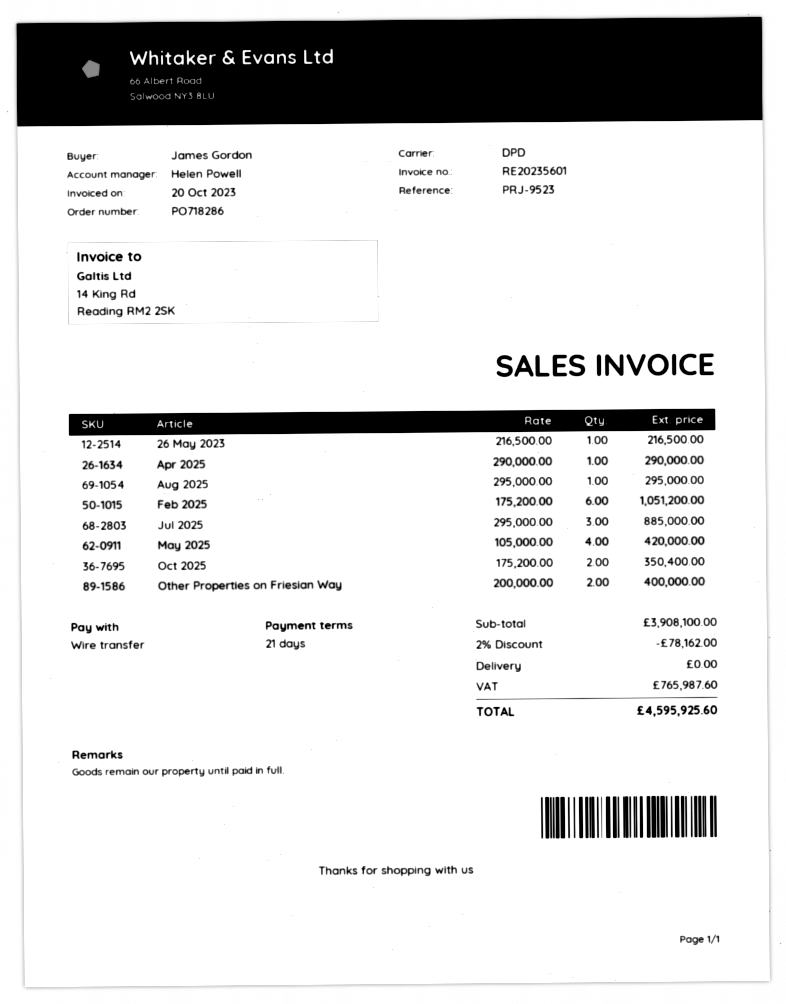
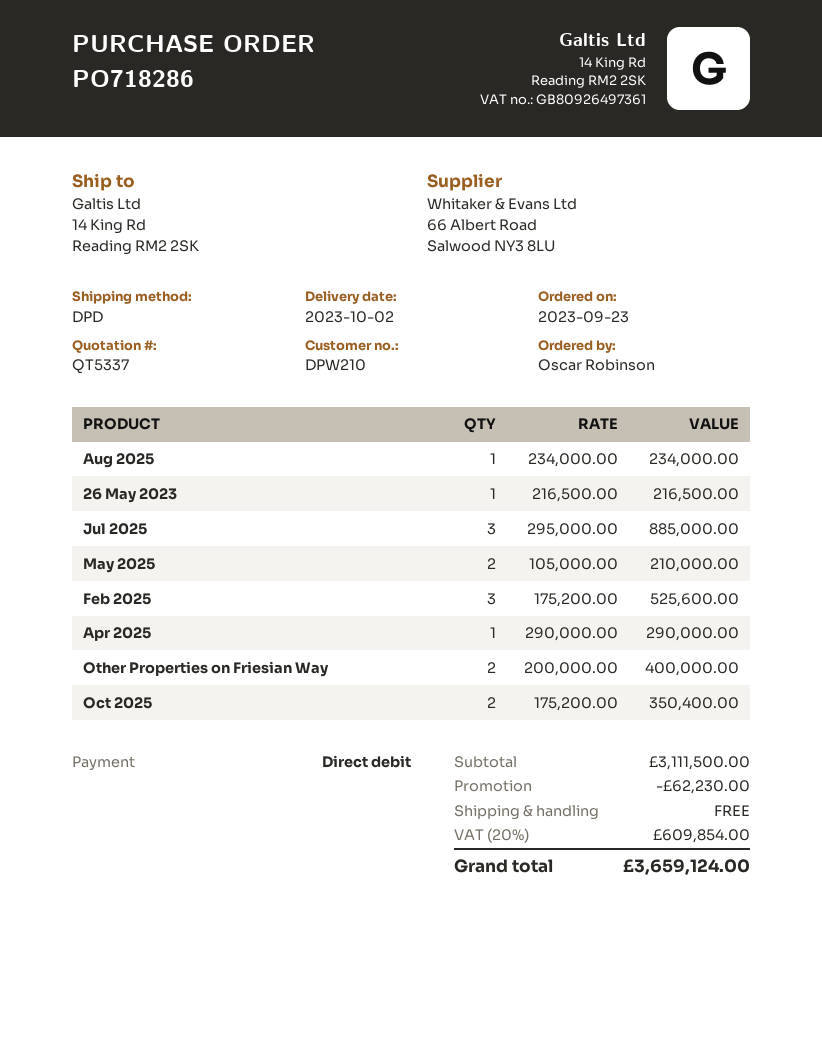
ordered by: James Gordon -> Oscar Robinson
payment method: bank transfer -> direct debit
Aug 2025: 1 x 295000.00 = 295000.00 -> 1 x 234000.00 = 234000.00
Feb 2025: 6 x 175200.00 = 1051200.00 -> 3 x 175200.00 = 525600.00
May 2025: 4 x 105000.00 = 420000.00 -> 2 x 105000.00 = 210000.00
subtotal: 3908100.00 -> 3111500.00
discount: 78162.00 -> 62230.00
tax: 765987.60 -> 609854.00
total: 4595925.60 -> 3659124.00

